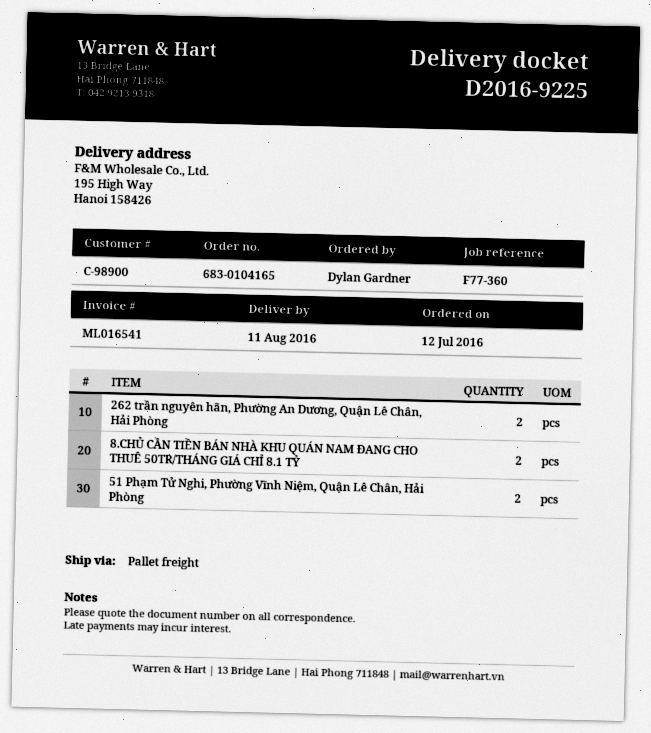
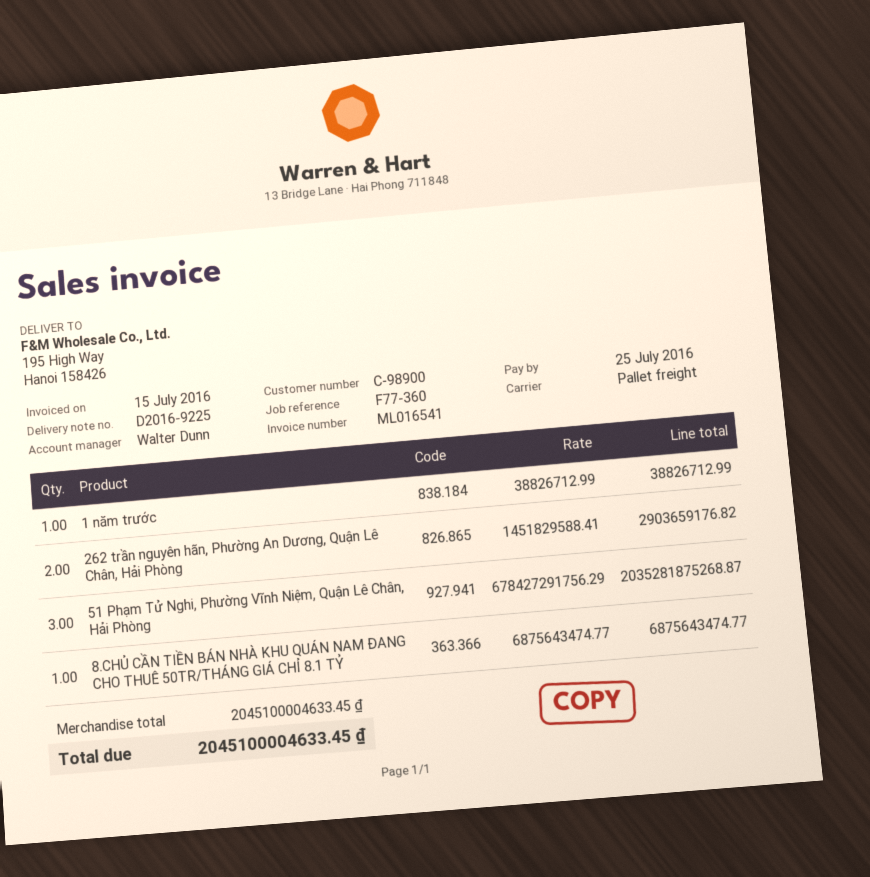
8.CHỦ CẦN TIỀN BÁN NHÀ KHU QUÁN NAM ĐANG CHO THUÊ 50TR/THÁNG GIÁ CHỈ 8.1 TỶ: 2 -> 1
51 Phạm Tử Nghi, Phường Vĩnh Niệm, Quận Lê Chân, Hải Phòng: 2 -> 3
1 năm trước: none -> 1

